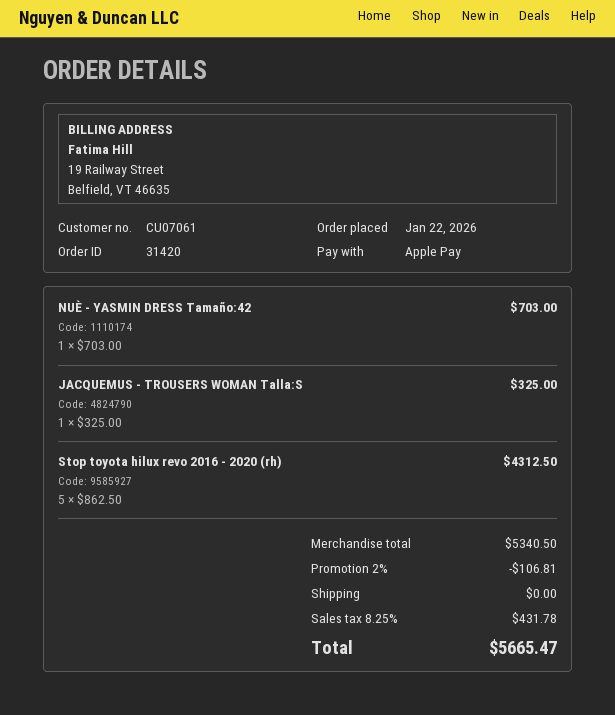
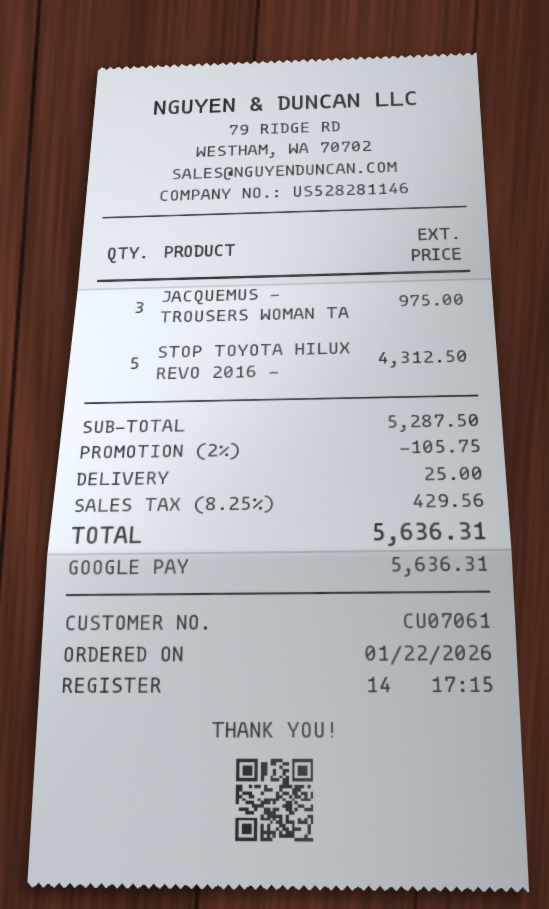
payment method: Apple Pay -> Google Pay
NUÈ - YASMIN DRESS Tamaño:42: 1 for 703.00 -> none
JACQUEMUS - TROUSERS WOMAN Talla:S: 1 for 325.00 -> 3 for 975.00
subtotal: 5340.50 -> 5287.50
discount: 2% = 106.81 -> 2% = 105.75
shipping: 0.00 -> 25.00
tax: 8.25% = 431.78 -> 8.25% = 429.56
total: 5665.47 -> 5636.31

